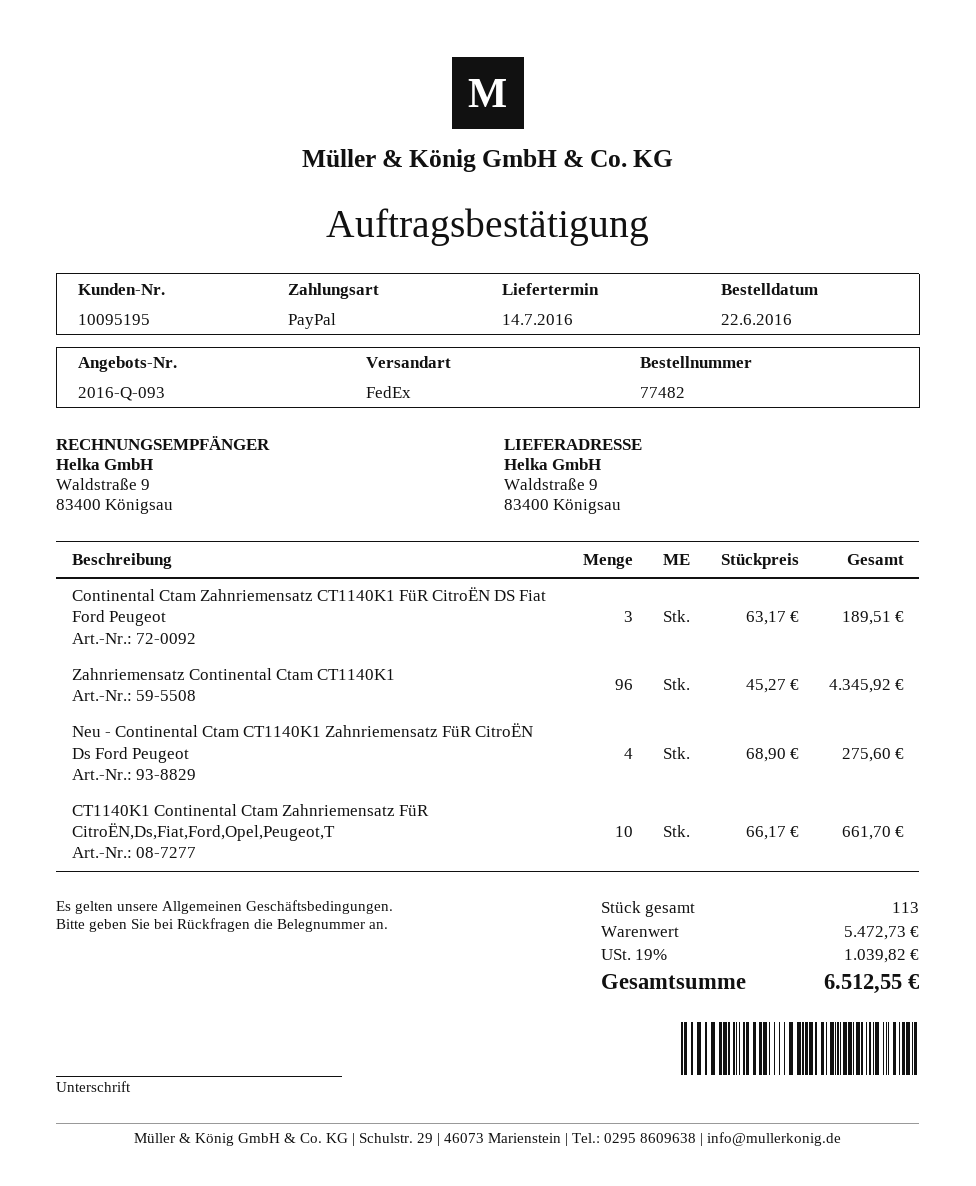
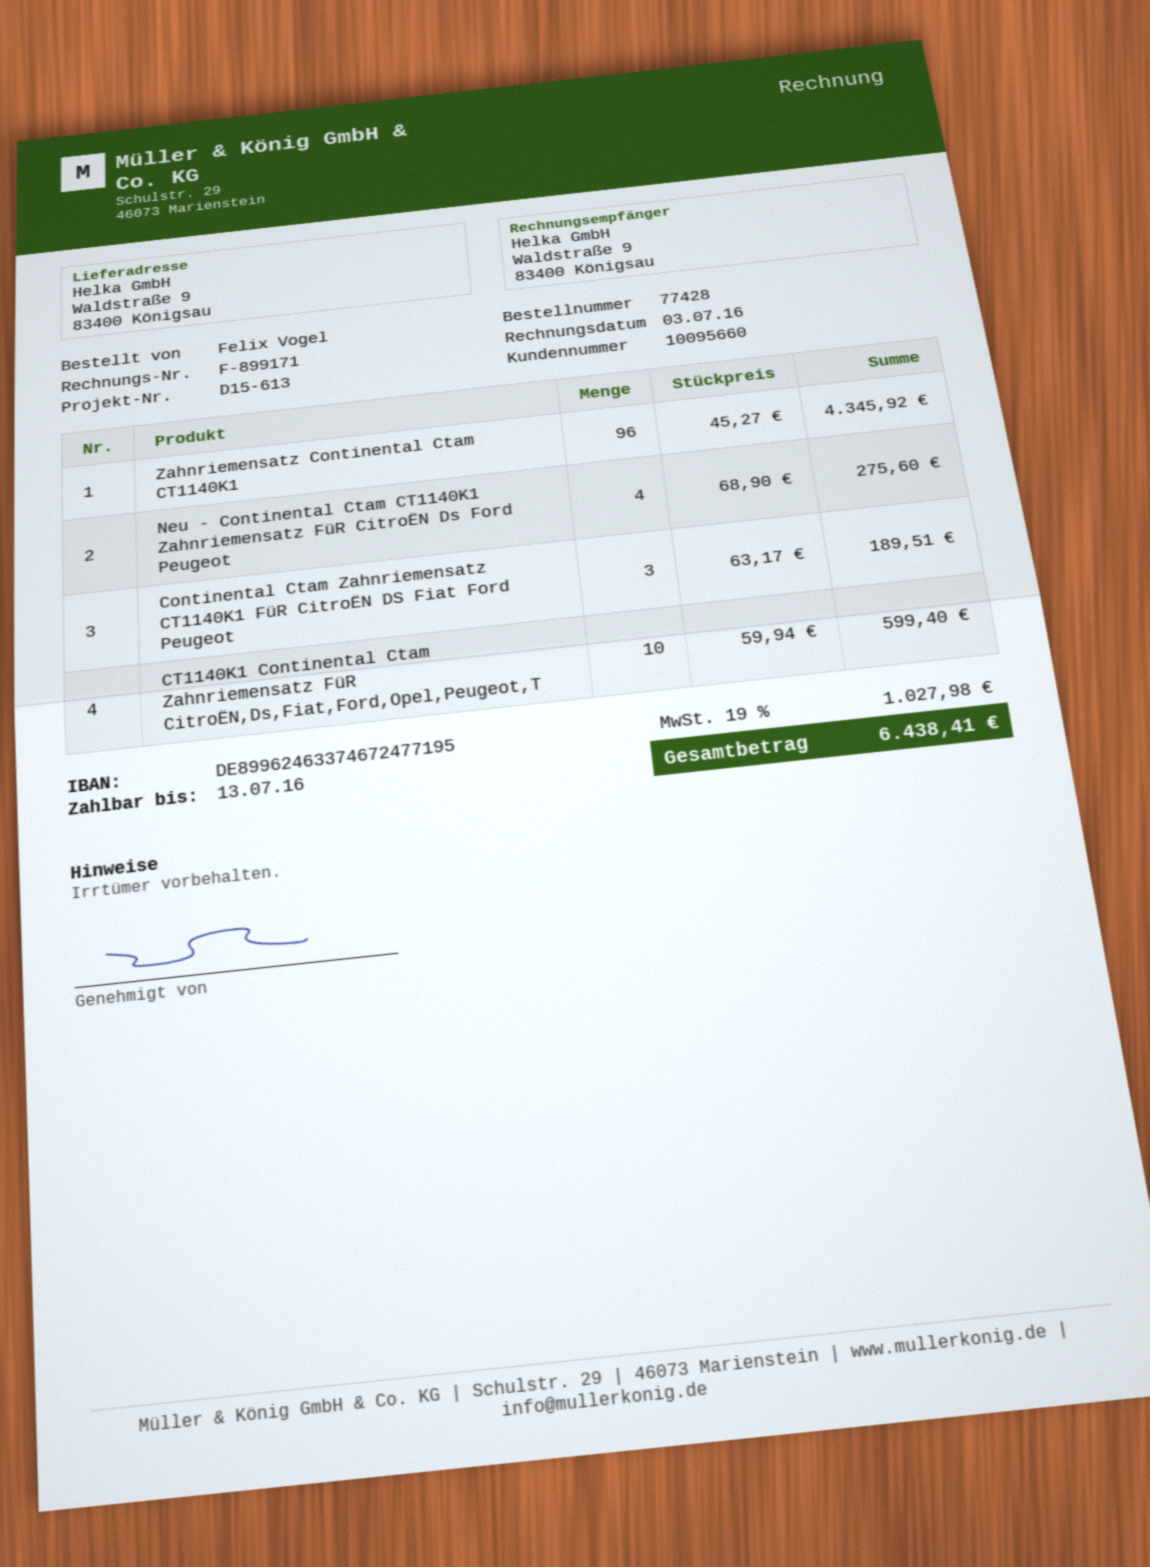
order number: 77482 -> 77428
customer number: 10095195 -> 10095660
CT1140K1 Continental Ctam Zahnriemensatz FüR CitroËN,Ds,Fiat,Ford,Opel,Peugeot,T: 10 x 66.17 = 661.70 -> 10 x 59.94 = 599.40
tax: 19% = 1039.82 -> 19% = 1027.98
total: 6512.55 -> 6438.41

